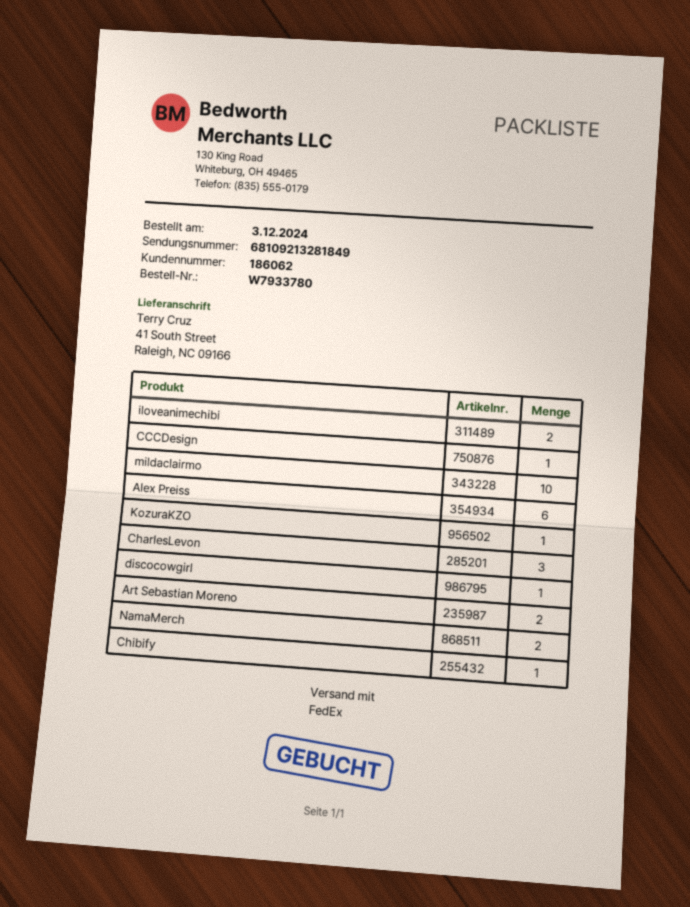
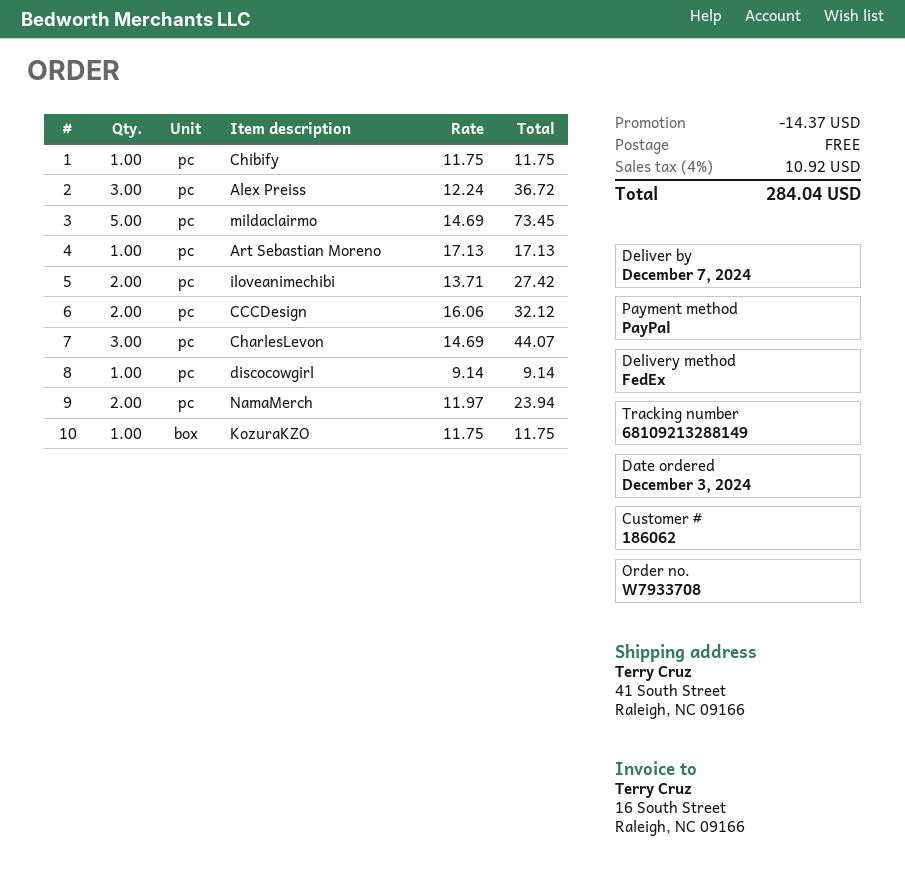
order number: W7933780 -> W7933708
tracking number: 68109213281849 -> 68109213288149
CCCDesign: 1 -> 2
mildaclairmo: 10 -> 5
Alex Preiss: 6 -> 3
Art Sebastian Moreno: 2 -> 1

